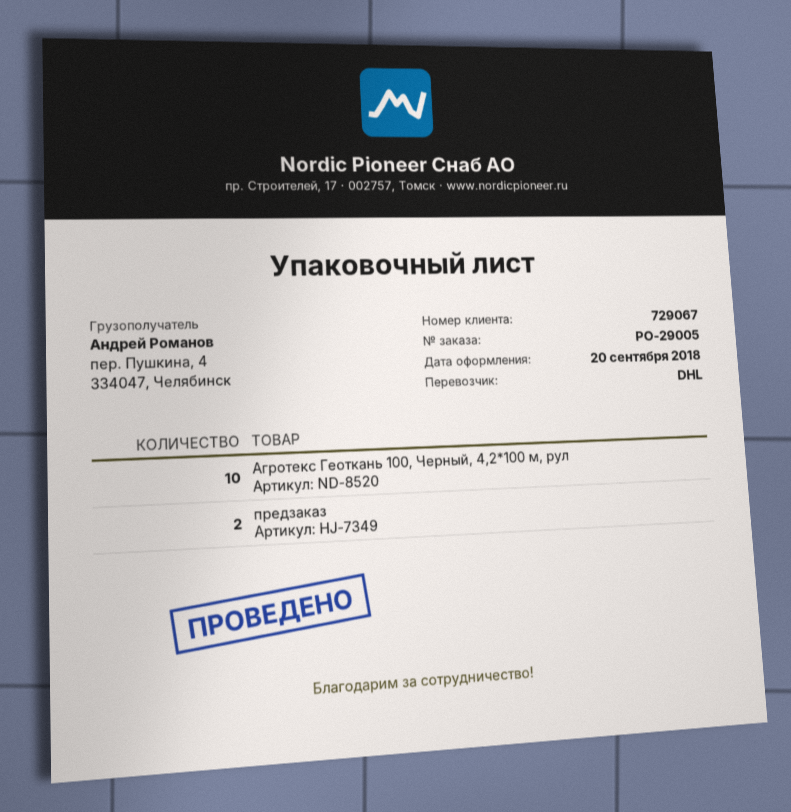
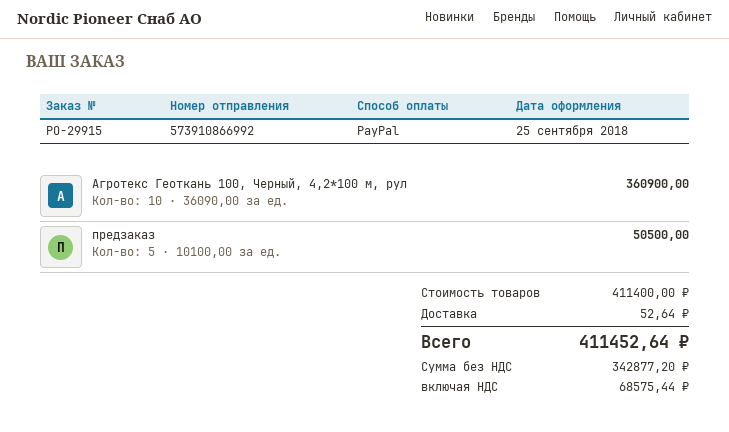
order number: PO-29005 -> PO-29915
order date: 2018-09-20 -> 2018-09-25
предзаказ: 2 -> 5

